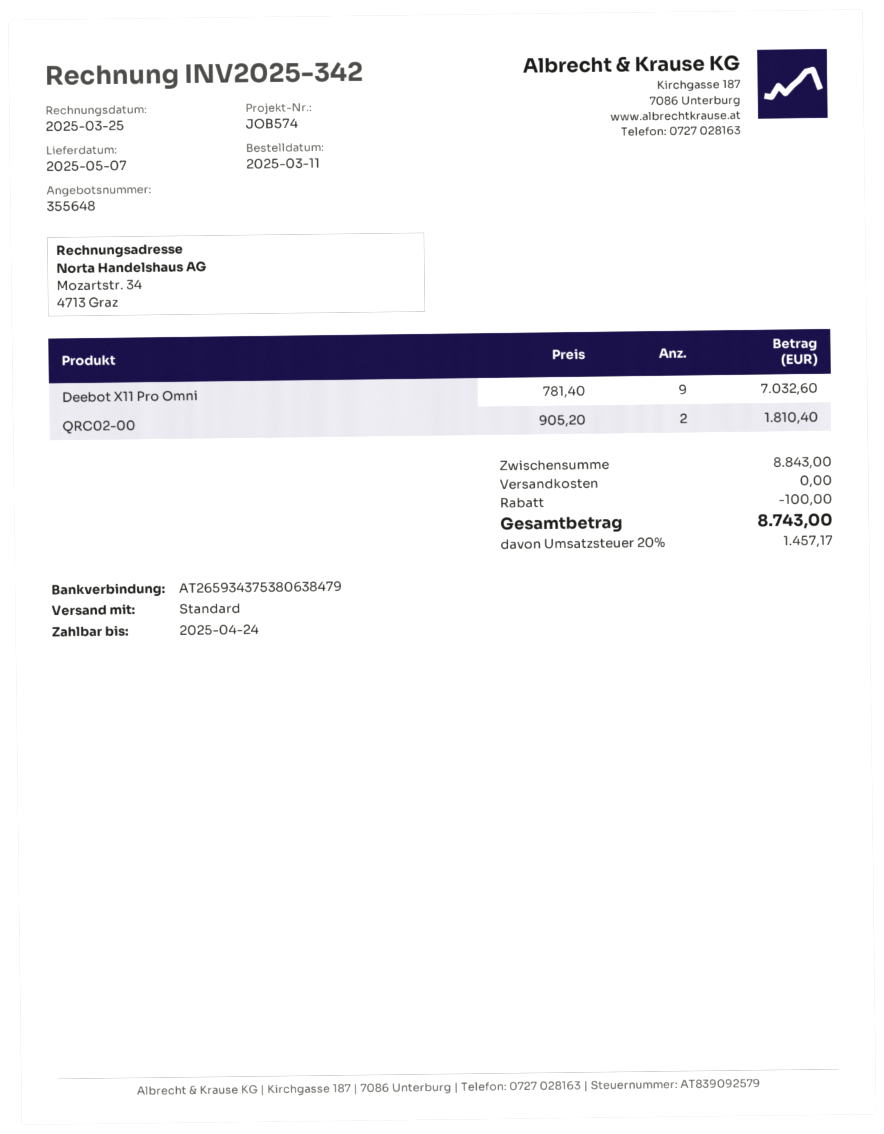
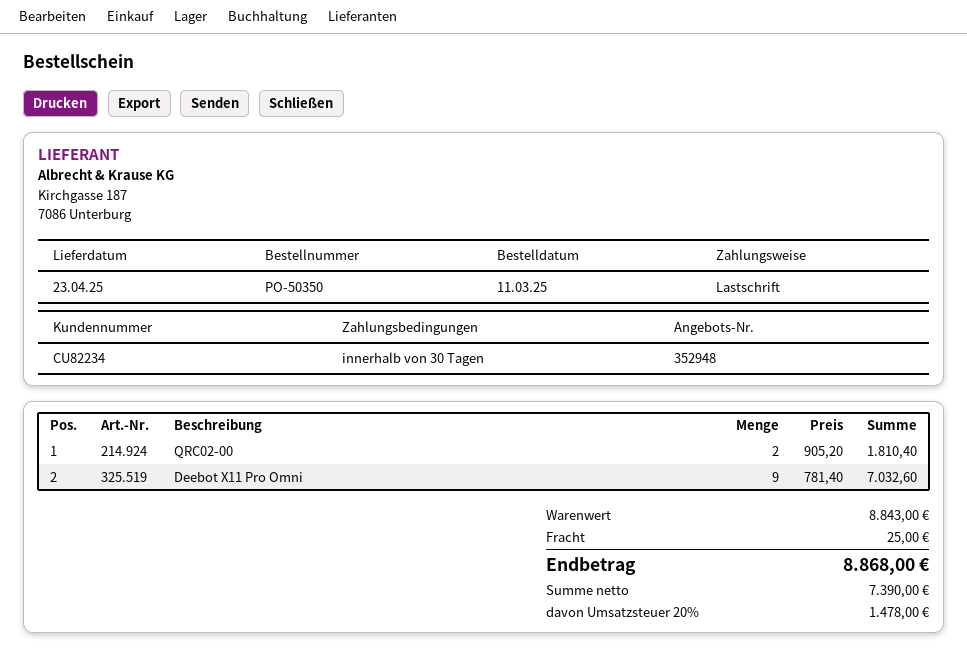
quote number: 355648 -> 352948
delivery date: 2025-05-07 -> 2025-04-23
discount: 100.00 -> none
shipping: 0.00 -> 25.00
tax: 20% = 1457.17 -> 20% = 1478.00
total: 8743.00 -> 8868.00

